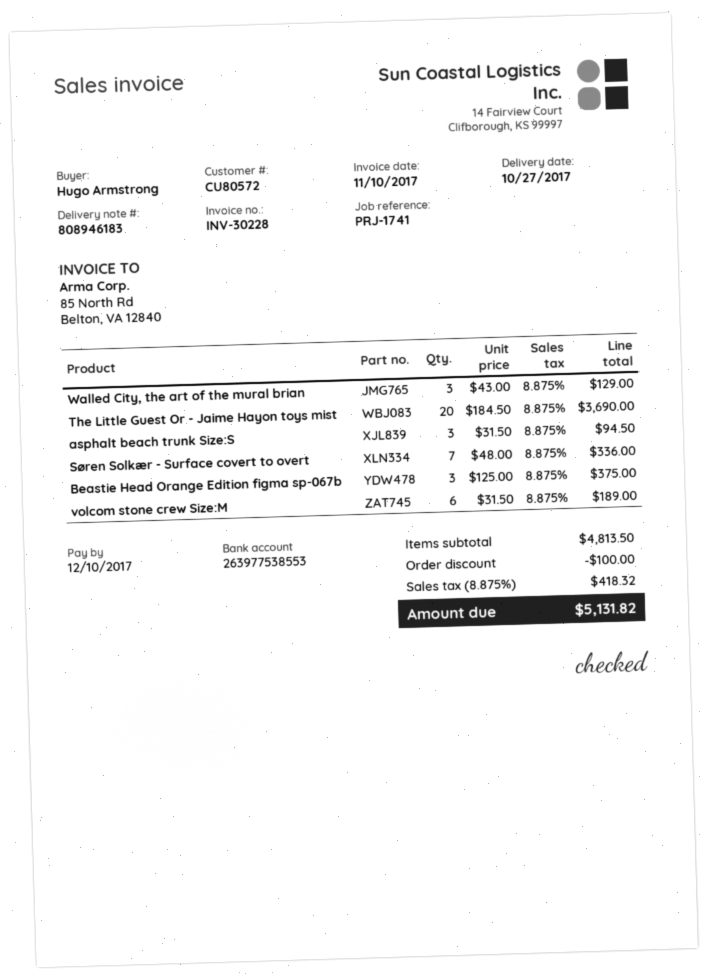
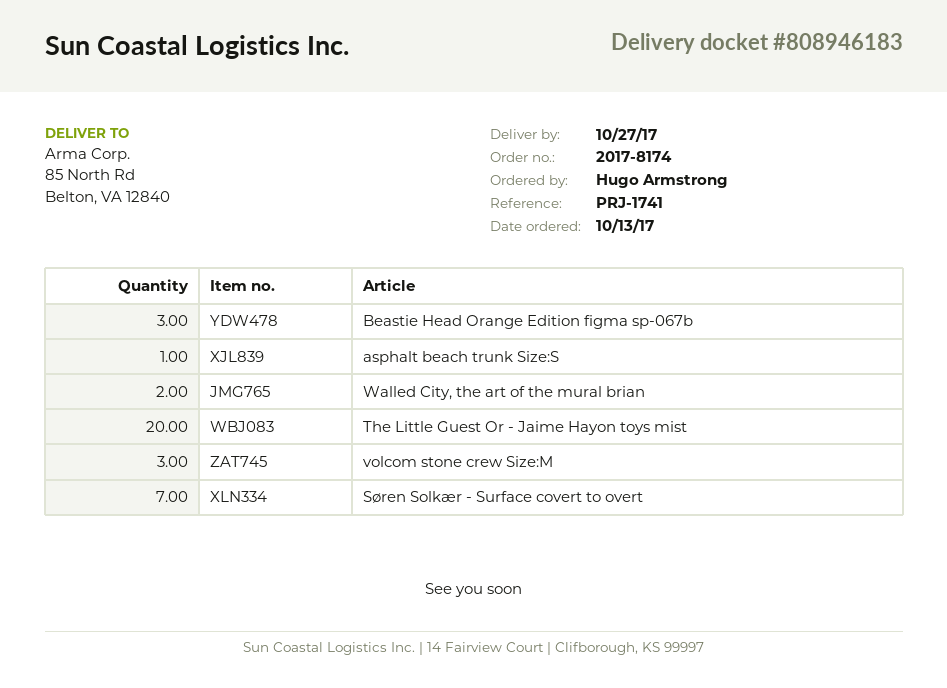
Walled City, the art of the mural brian: 3 -> 2
asphalt beach trunk Size:S: 3 -> 1
volcom stone crew Size:M: 6 -> 3

